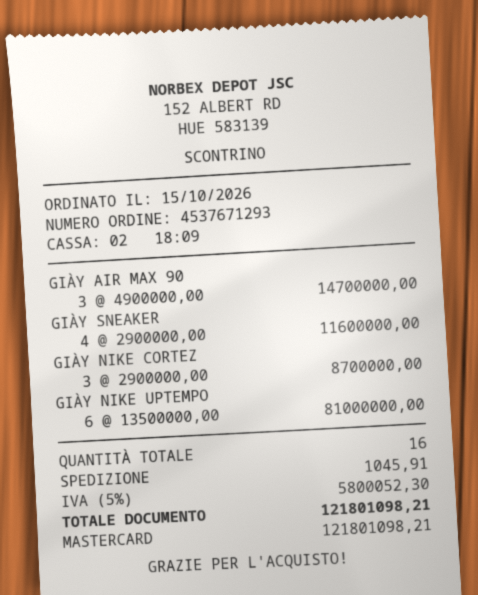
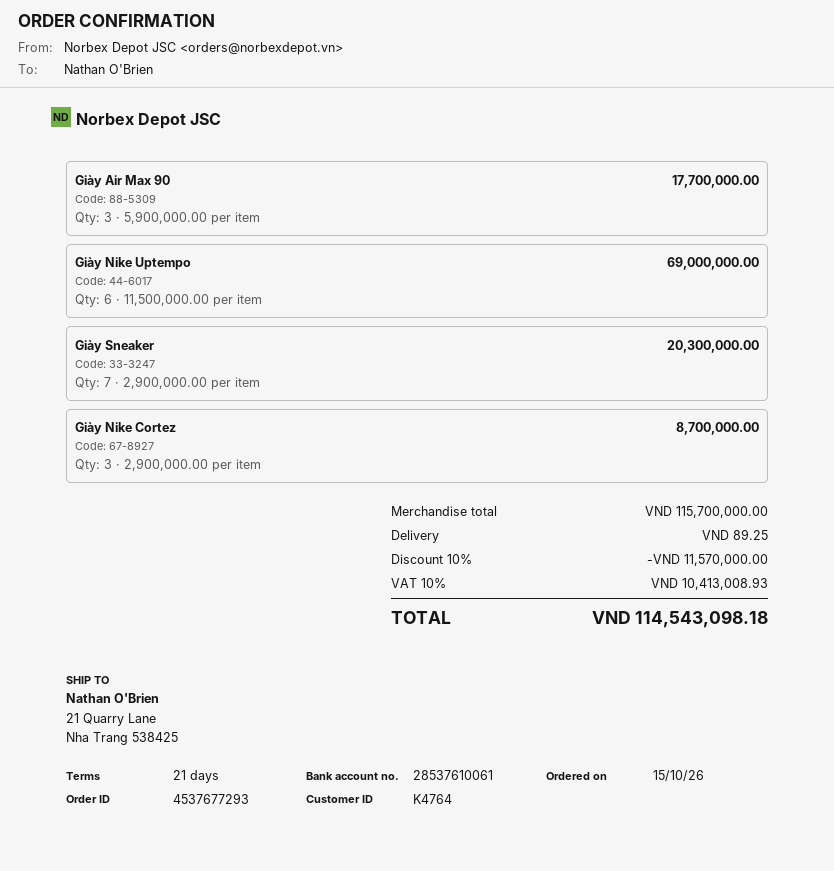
order number: 4537671293 -> 4537677293
GIÀY AIR MAX 90: 3 x 4900000.00 = 14700000.00 -> 3 x 5900000.00 = 17700000.00
GIÀY SNEAKER: 4 x 2900000.00 = 11600000.00 -> 7 x 2900000.00 = 20300000.00
GIÀY NIKE UPTEMPO: 6 x 13500000.00 = 81000000.00 -> 6 x 11500000.00 = 69000000.00
discount: none -> 10% = 11570000.00
shipping: 1045.91 -> 89.25
tax: 5% = 5800052.30 -> 10% = 10413008.93
total: 121801098.21 -> 114543098.18

